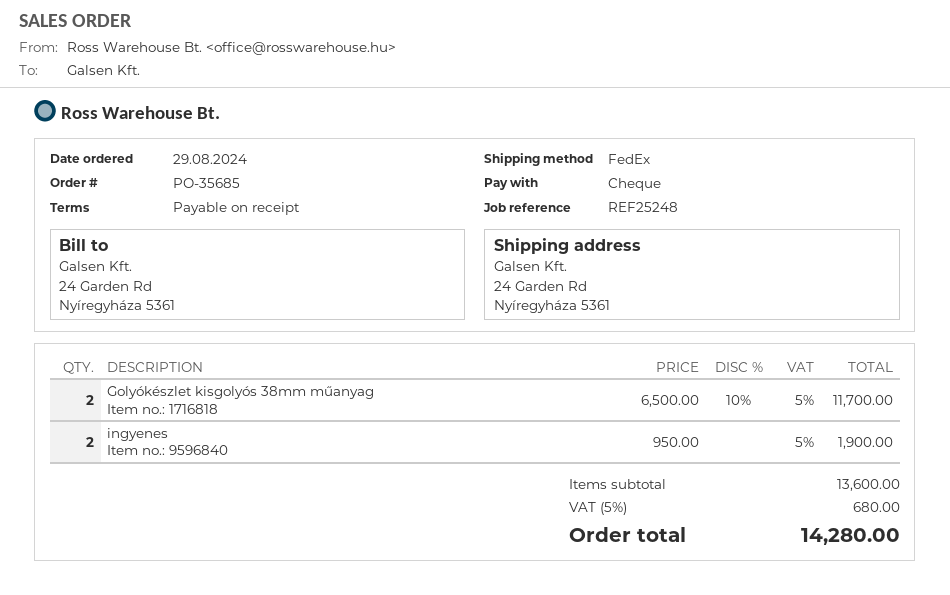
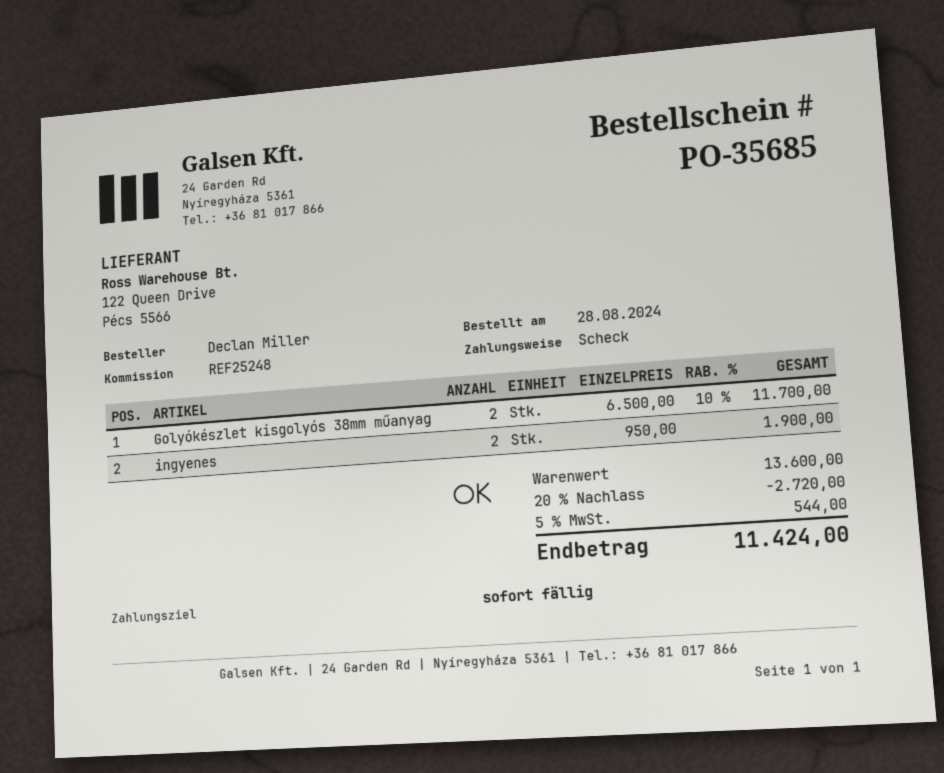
order date: 2024-08-29 -> 2024-08-28
discount: none -> 20% = 2720.00
tax: 5% = 680.00 -> 5% = 544.00
total: 14280.00 -> 11424.00

